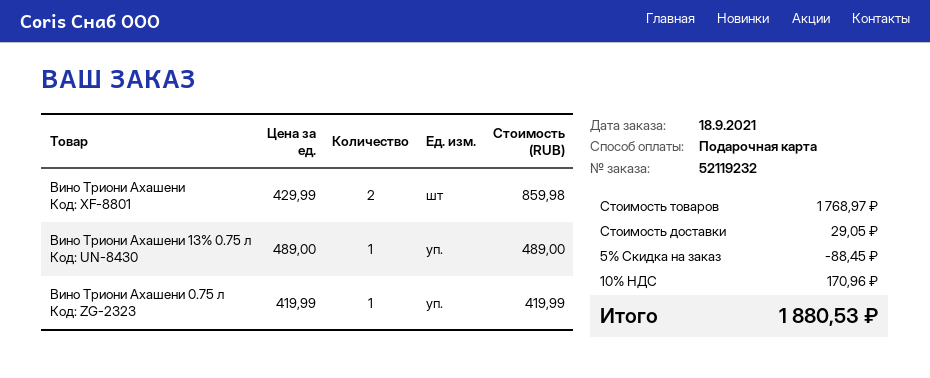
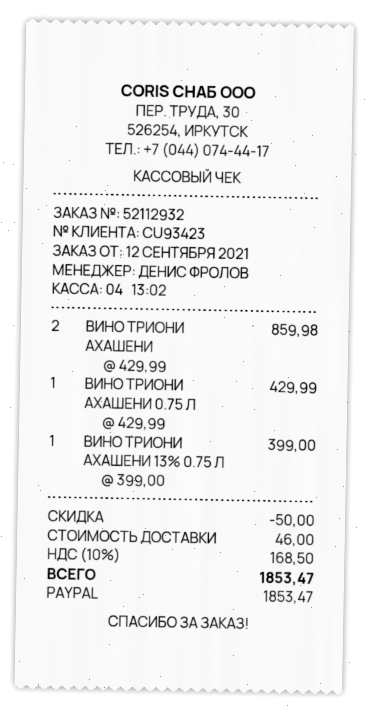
order number: 52119232 -> 52112932
order date: 2021-09-18 -> 2021-09-12
payment method: gift card -> PayPal
Вино Триони Ахашени 13% 0.75 л: 1 x 489.00 = 489.00 -> 1 x 399.00 = 399.00
Вино Триони Ахашени 0.75 л: 1 x 419.99 = 419.99 -> 1 x 429.99 = 429.99
discount: 88.45 -> 50.00
shipping: 29.05 -> 46.00
tax: 10% = 170.96 -> 10% = 168.50
total: 1880.53 -> 1853.47

